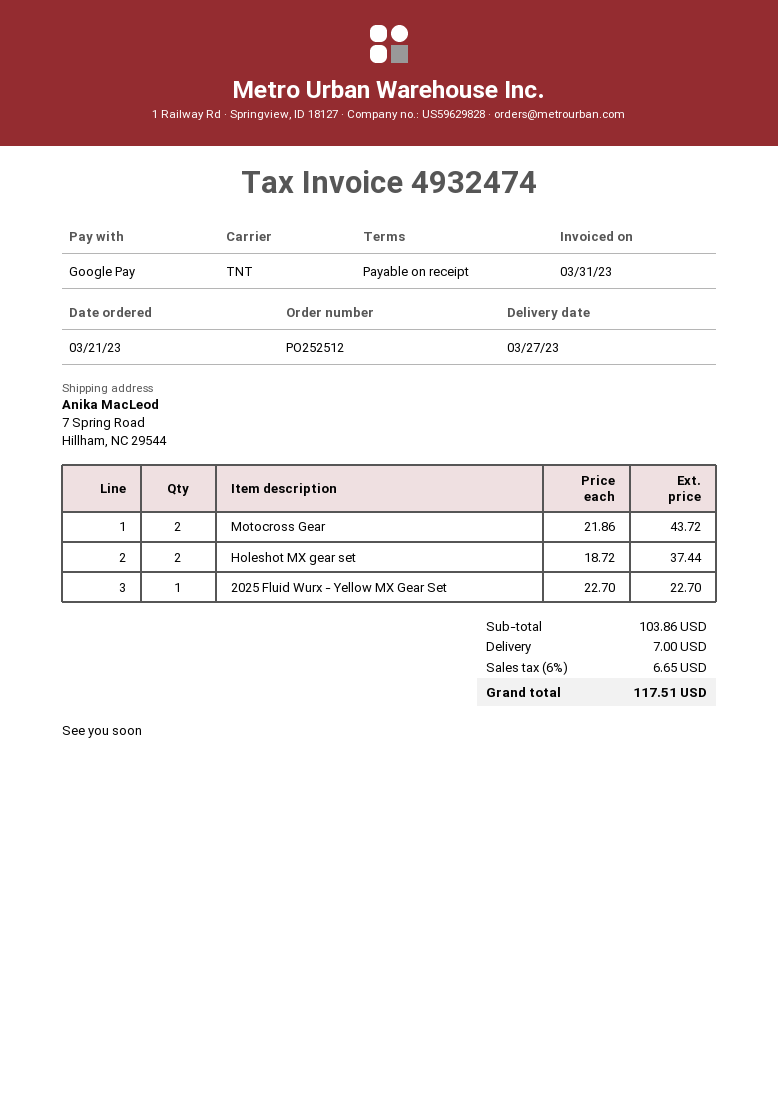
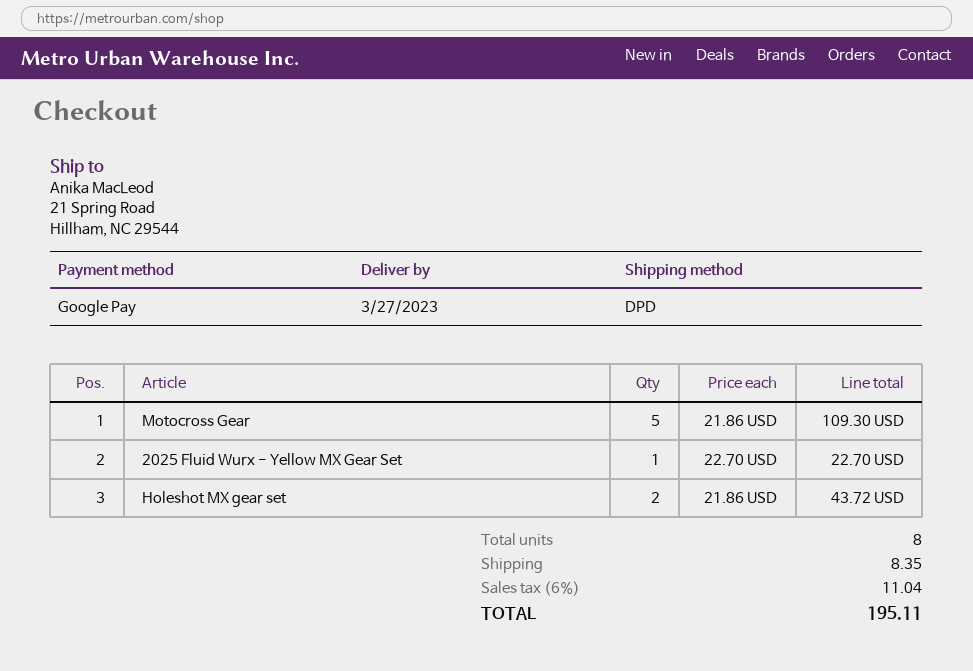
shipping method: TNT -> DPD
ship to: 7 Spring Road, Hillham, NC 29544 -> 21 Spring Road, Hillham, NC 29544
Motocross Gear: 2 x 21.86 = 43.72 -> 5 x 21.86 = 109.30
Holeshot MX gear set: 2 x 18.72 = 37.44 -> 2 x 21.86 = 43.72
shipping: 7.00 -> 8.35
tax: 6% = 6.65 -> 6% = 11.04
total: 117.51 -> 195.11

